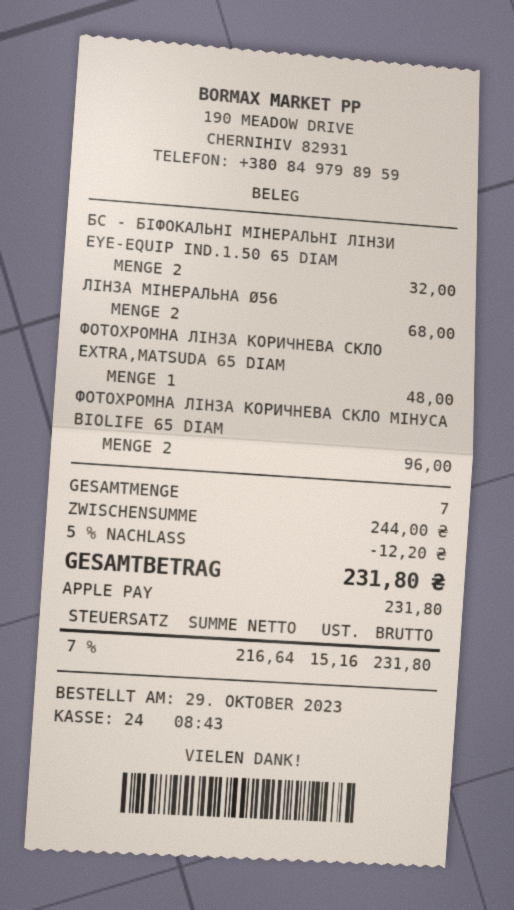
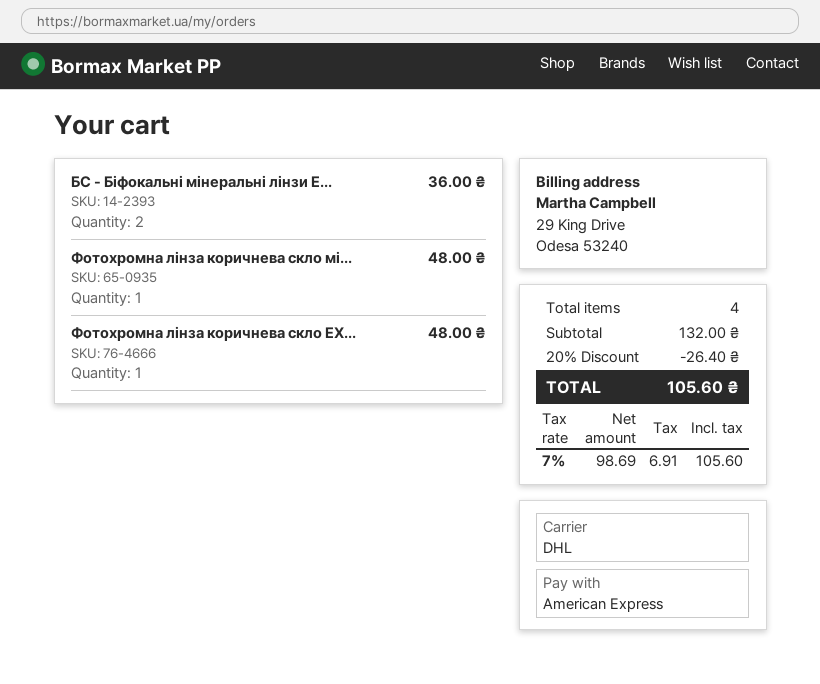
payment method: Apple Pay -> American Express
БС - БІФОКАЛЬНІ МІНЕРАЛЬНІ ЛІНЗИ EYE-EQUIP IND.1.50 65 DIAM: 2 for 32.00 -> 2 for 36.00
ЛІНЗА МІНЕРАЛЬНА Ø56: 2 for 68.00 -> none
ФОТОХРОМНА ЛІНЗА КОРИЧНЕВА СКЛО МІНУСА BIOLIFE 65 DIAM: 2 for 96.00 -> 1 for 48.00
total quantity: 7 -> 4
subtotal: 244.00 -> 132.00
discount: 5% = 12.20 -> 20% = 26.40
net: 216.64 -> 98.69
tax: 7% = 15.16 -> 7% = 6.91
total: 231.80 -> 105.60

